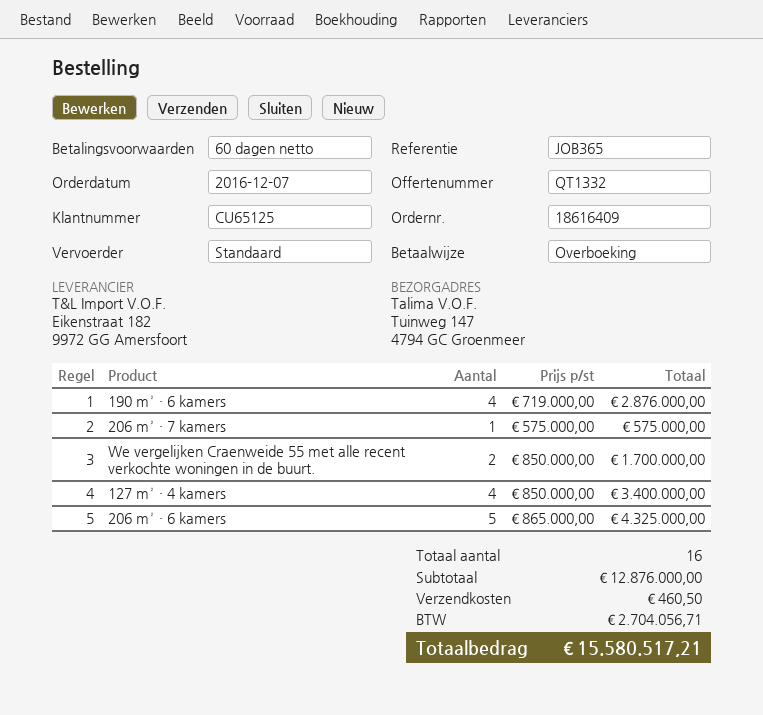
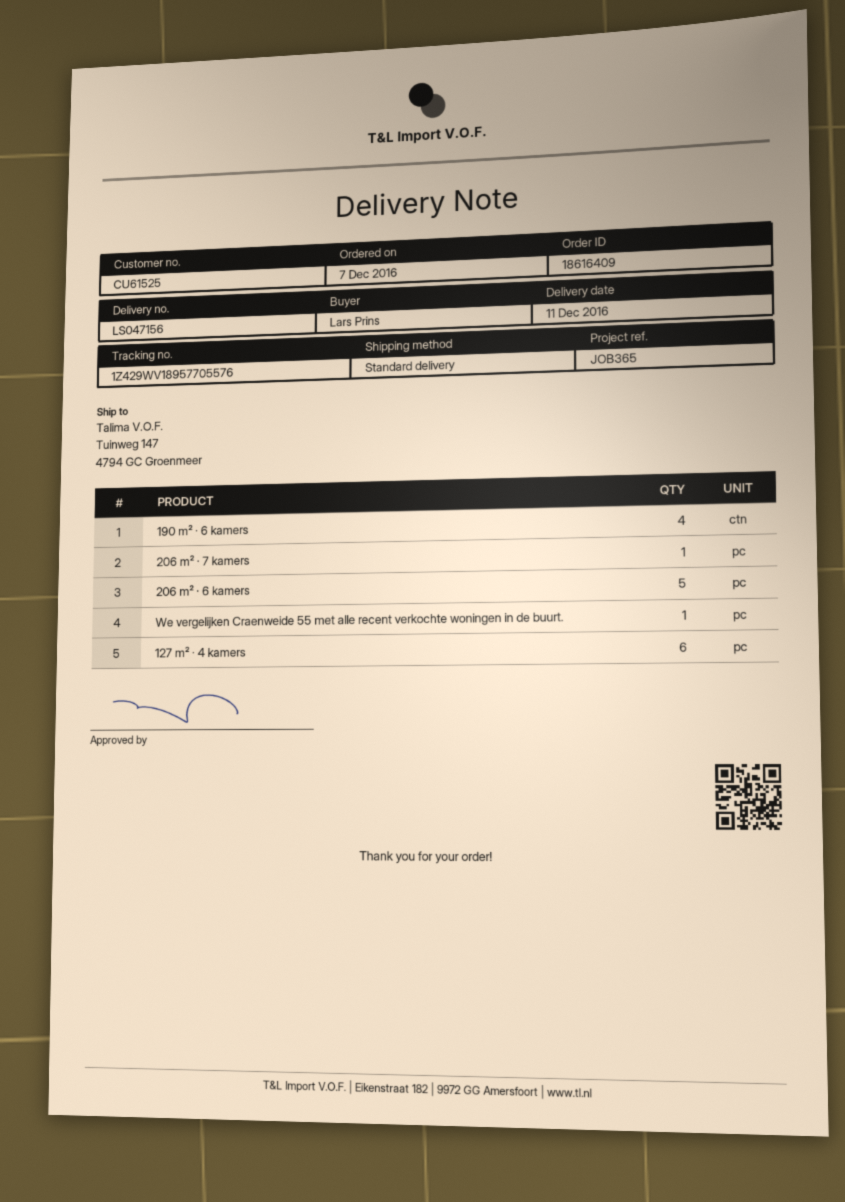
customer number: CU65125 -> CU61525
We vergelijken Craenweide 55 met alle recent verkochte woningen in de buurt.: 2 -> 1
127 m² · 4 kamers: 4 -> 6

